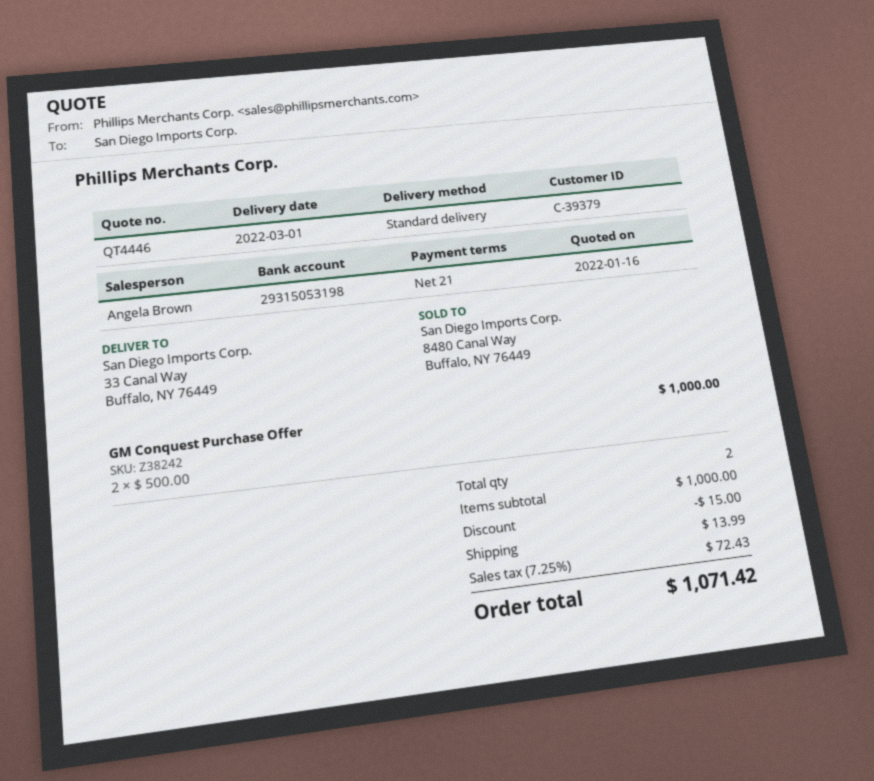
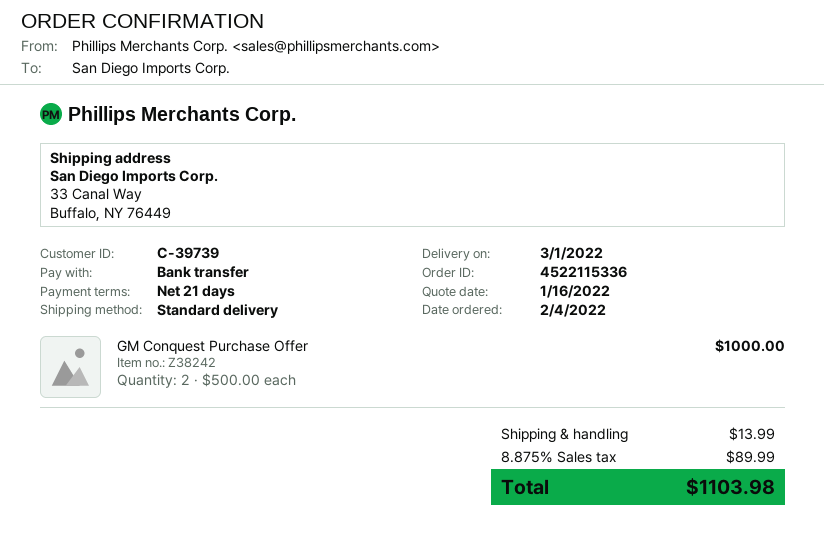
customer number: C-39379 -> C-39739
discount: 15.00 -> none
tax: 7.25% = 72.43 -> 8.875% = 89.99
total: 1071.42 -> 1103.98

